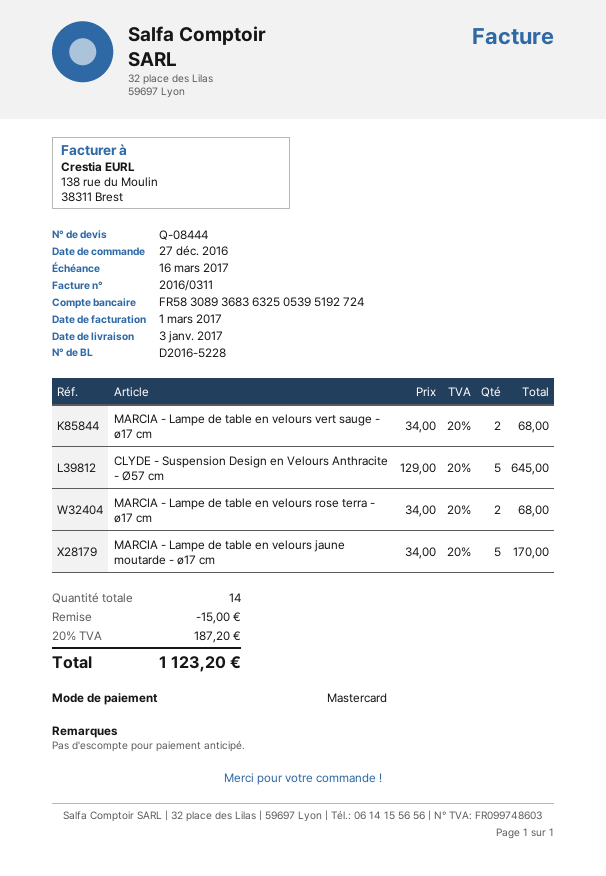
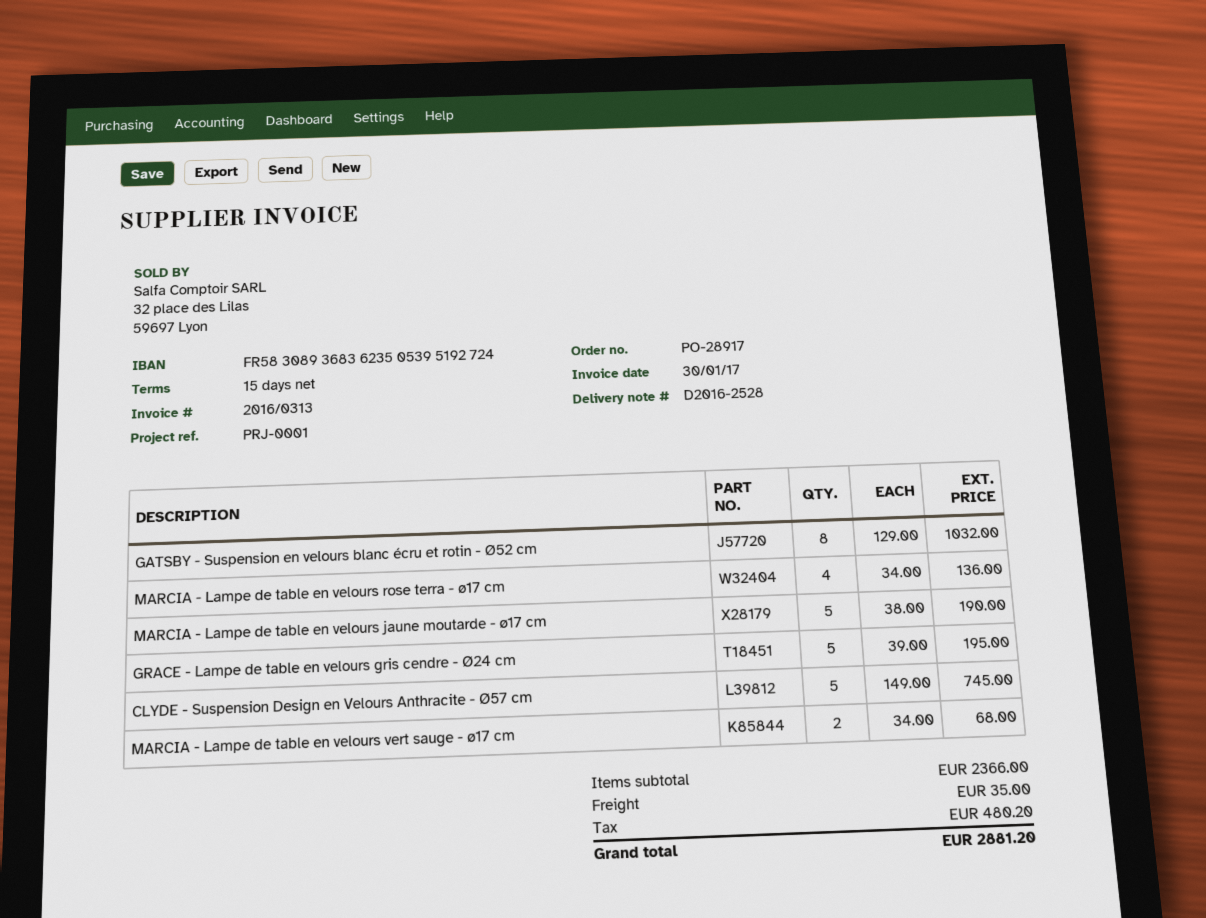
delivery note number: D2016-5228 -> D2016-2528
invoice number: 2016/0311 -> 2016/0313
invoice date: 2017-03-01 -> 2017-01-30
bank account: FR5830893683632505395192724 -> FR5830893683623505395192724
CLYDE - Suspension Design en Velours Anthracite - Ø57 cm: 5 x 129.00 = 645.00 -> 5 x 149.00 = 745.00
MARCIA - Lampe de table en velours rose terra - ø17 cm: 2 x 34.00 = 68.00 -> 4 x 34.00 = 136.00
MARCIA - Lampe de table en velours jaune moutarde - ø17 cm: 5 x 34.00 = 170.00 -> 5 x 38.00 = 190.00
GATSBY - Suspension en velours blanc écru et rotin - Ø52 cm: none -> 8 x 129.00 = 1032.00
GRACE - Lampe de table en velours gris cendre - Ø24 cm: none -> 5 x 39.00 = 195.00
discount: 15.00 -> none
shipping: none -> 35.00
tax: 187.20 -> 480.20
total: 1123.20 -> 2881.20

